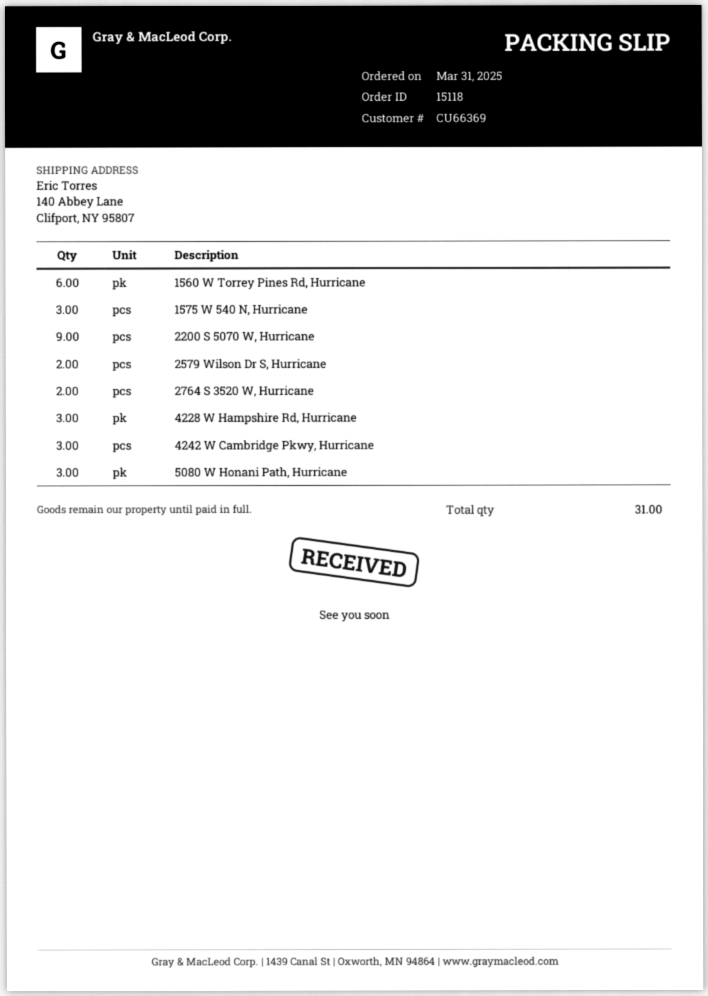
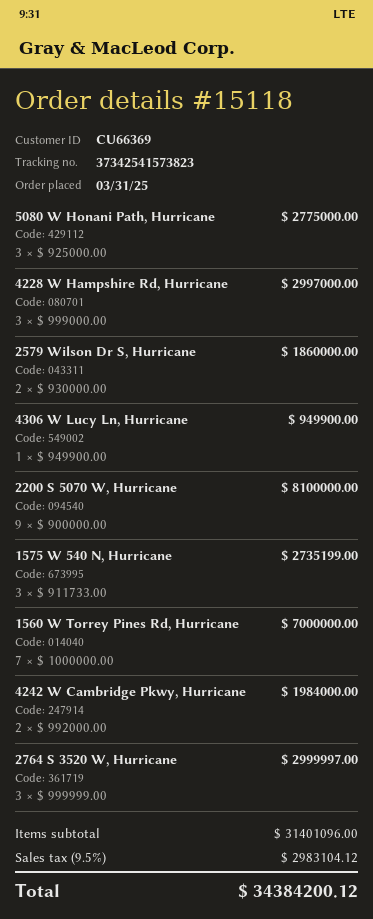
1560 W Torrey Pines Rd, Hurricane: 6 -> 7
2764 S 3520 W, Hurricane: 2 -> 3
4242 W Cambridge Pkwy, Hurricane: 3 -> 2
4306 W Lucy Ln, Hurricane: none -> 1

